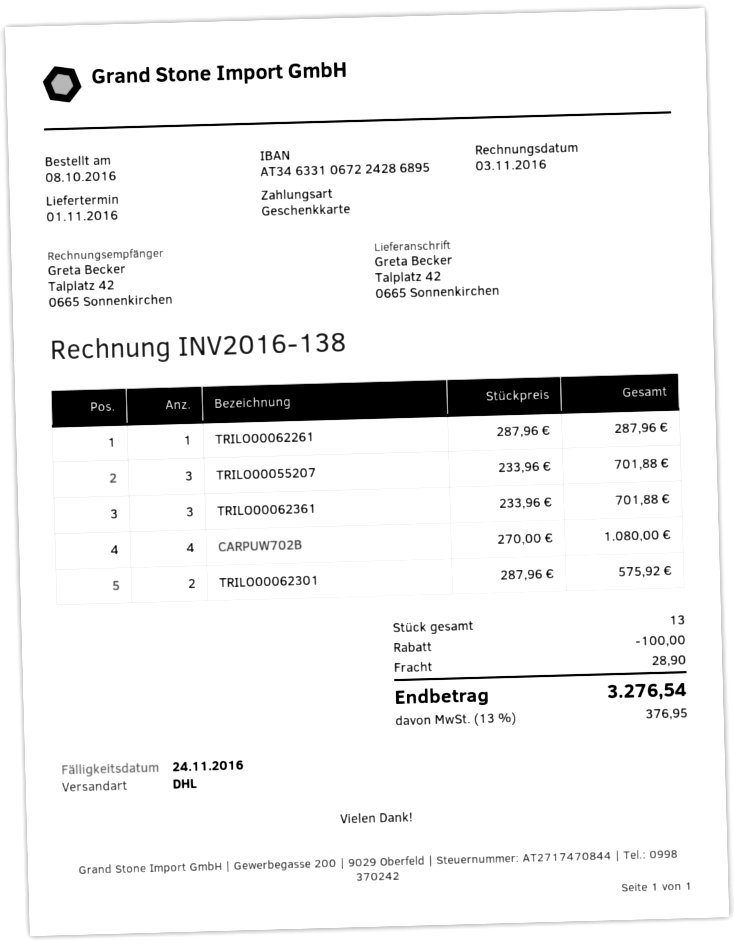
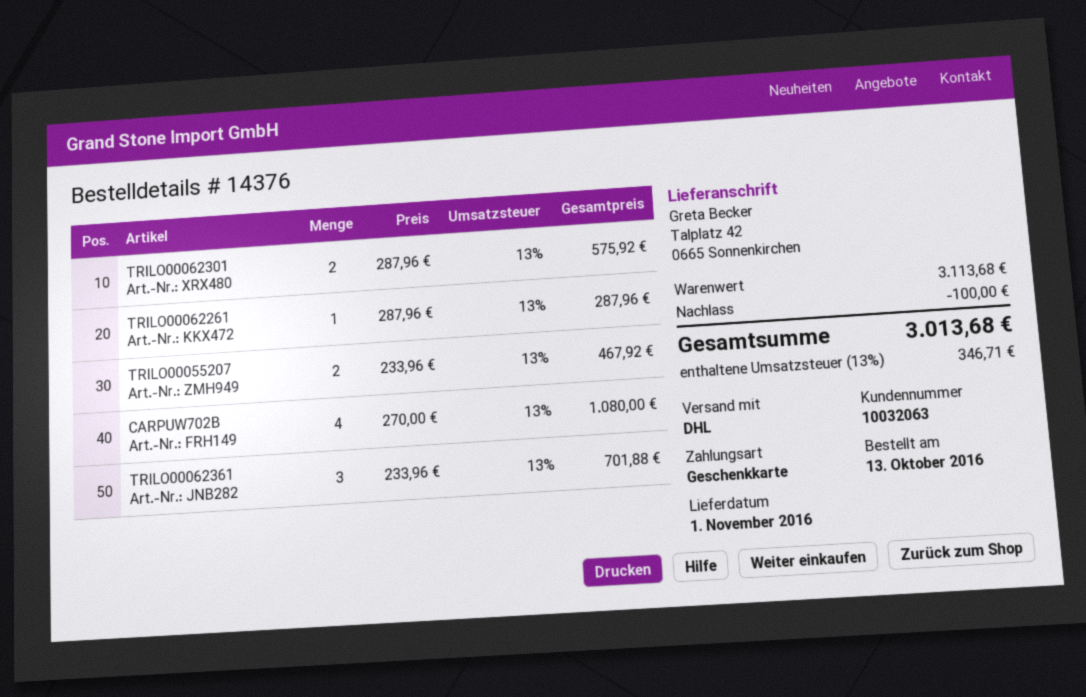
order date: 2016-10-08 -> 2016-10-13
TRILO00055207: 3 x 233.96 = 701.88 -> 2 x 233.96 = 467.92
shipping: 28.90 -> none
tax: 13% = 376.95 -> 13% = 346.71
total: 3276.54 -> 3013.68

